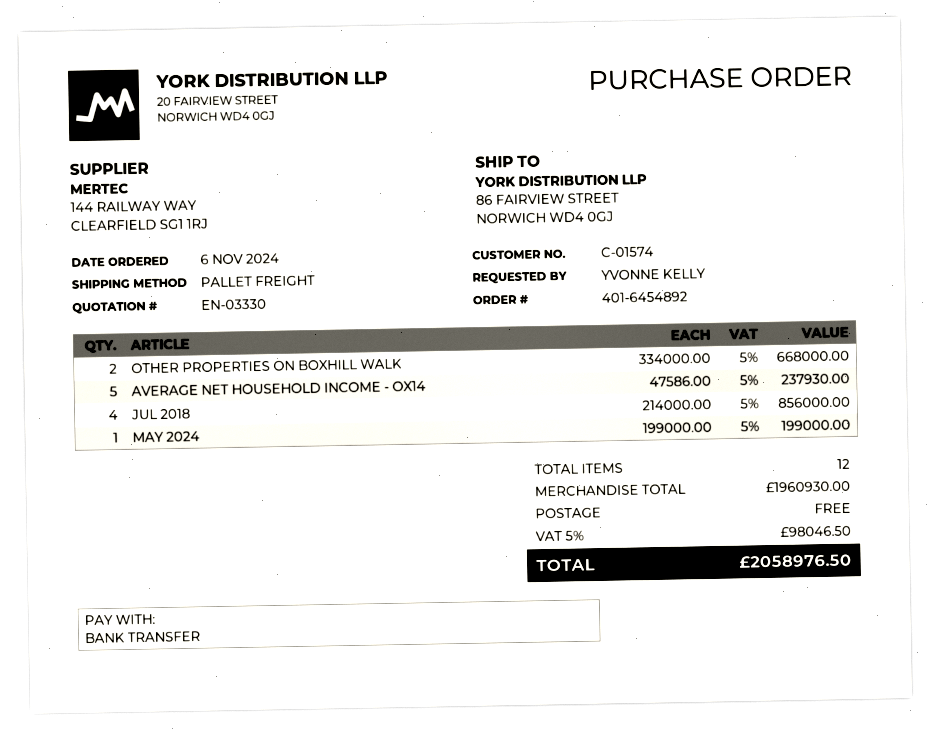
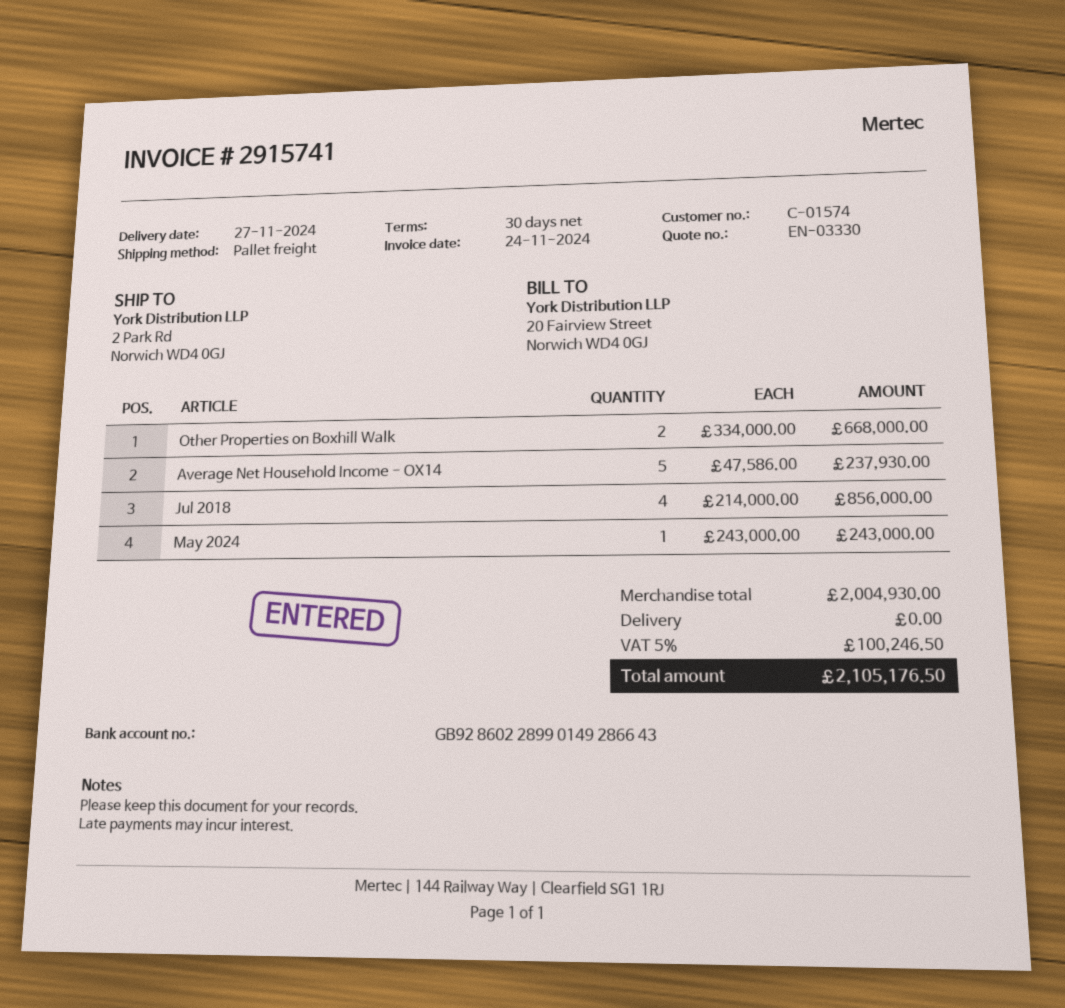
ship to: 86 FAIRVIEW STREET, NORWICH WD4 0GJ -> 2 Park Rd, Norwich WD4 0GJ
MAY 2024: 1 x 199000.00 = 199000.00 -> 1 x 243000.00 = 243000.00
subtotal: 1960930.00 -> 2004930.00
tax: 5% = 98046.50 -> 5% = 100246.50
total: 2058976.50 -> 2105176.50

